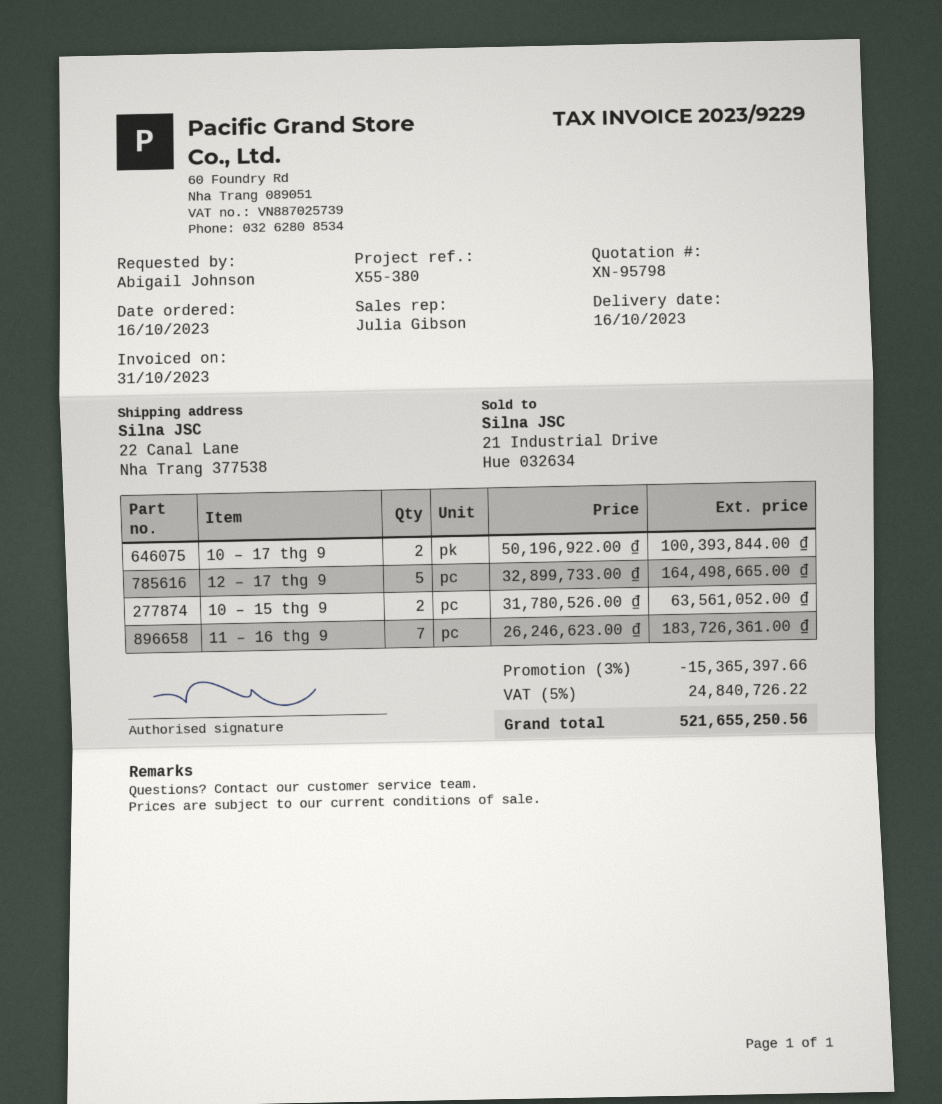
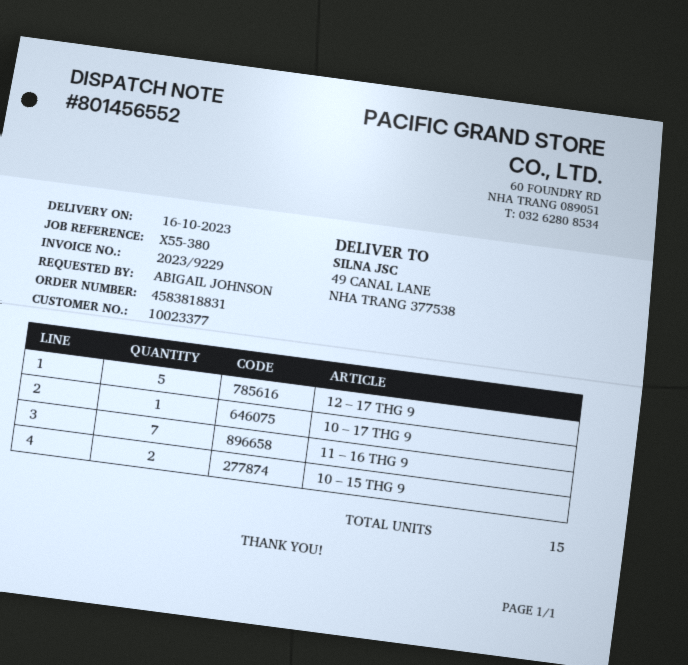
ship to: 22 Canal Lane, Nha Trang 377538 -> 49 CANAL LANE, NHA TRANG 377538
10 – 17 thg 9: 2 -> 1

